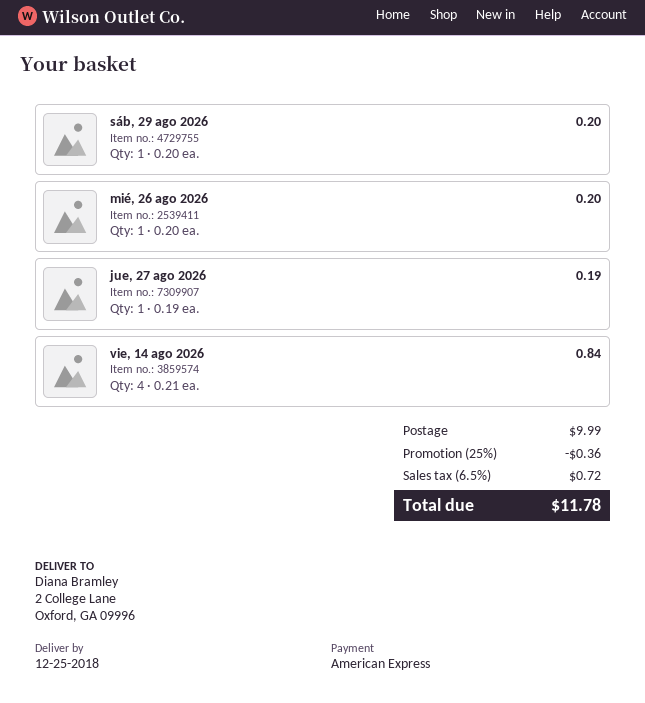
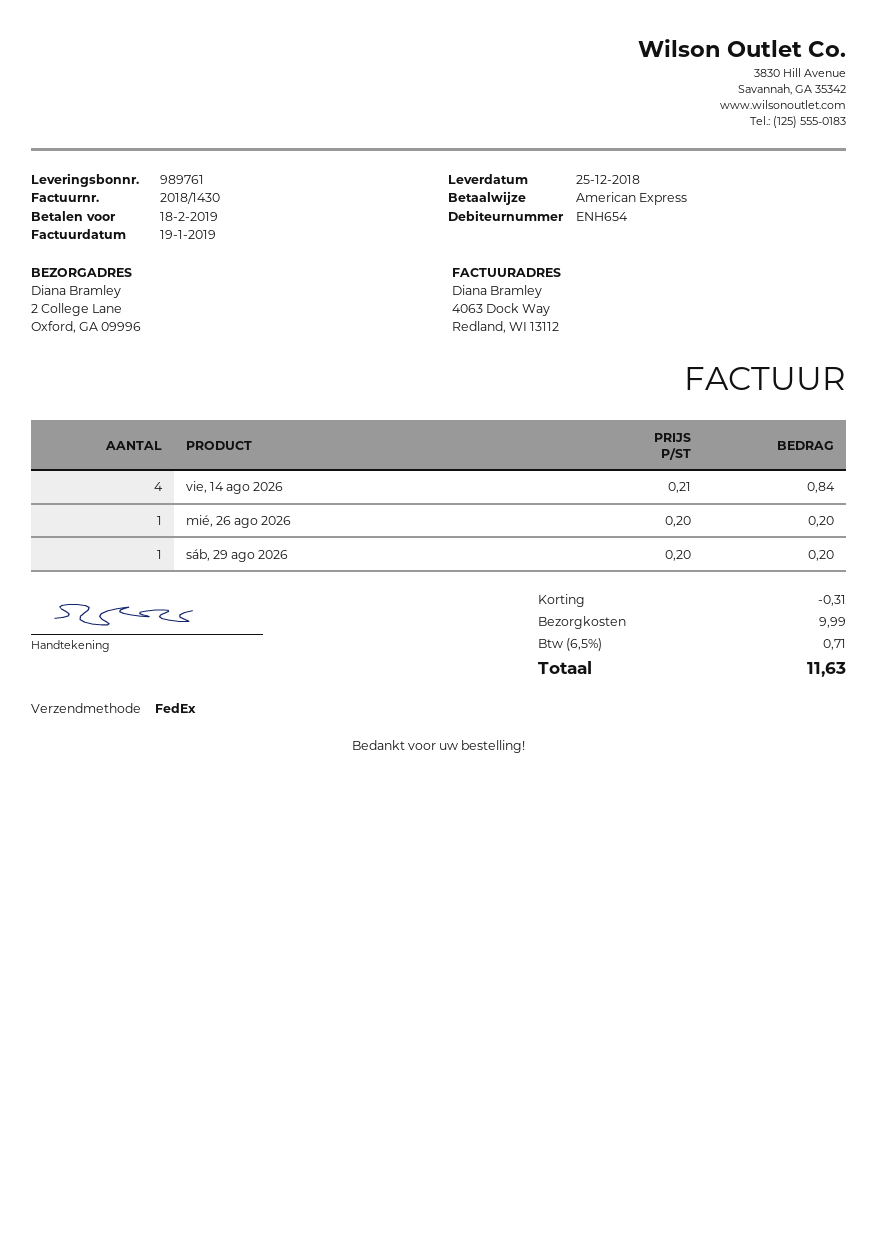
jue, 27 ago 2026: 1 x 0.19 = 0.19 -> none
discount: 0.36 -> 0.31
tax: 6.5% = 0.72 -> 6.5% = 0.71
total: 11.78 -> 11.63

